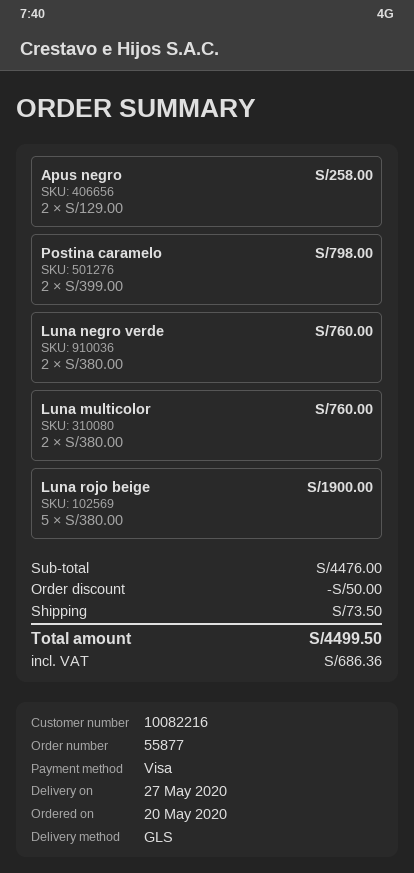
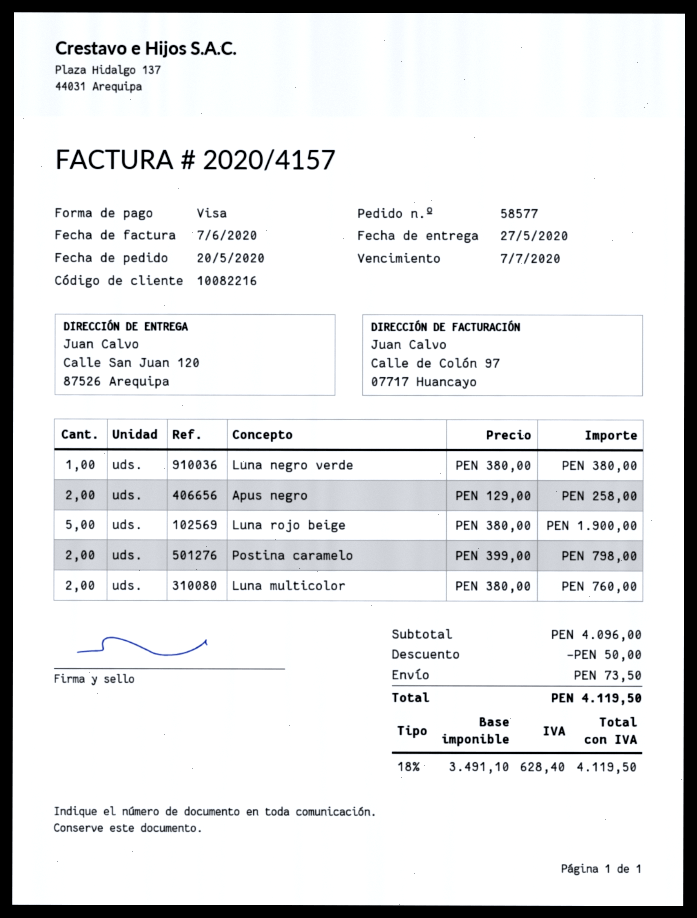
order number: 55877 -> 58577
Luna negro verde: 2 x 380.00 = 760.00 -> 1 x 380.00 = 380.00
subtotal: 4476.00 -> 4096.00
tax: 686.36 -> 628.40
total: 4499.50 -> 4119.50

